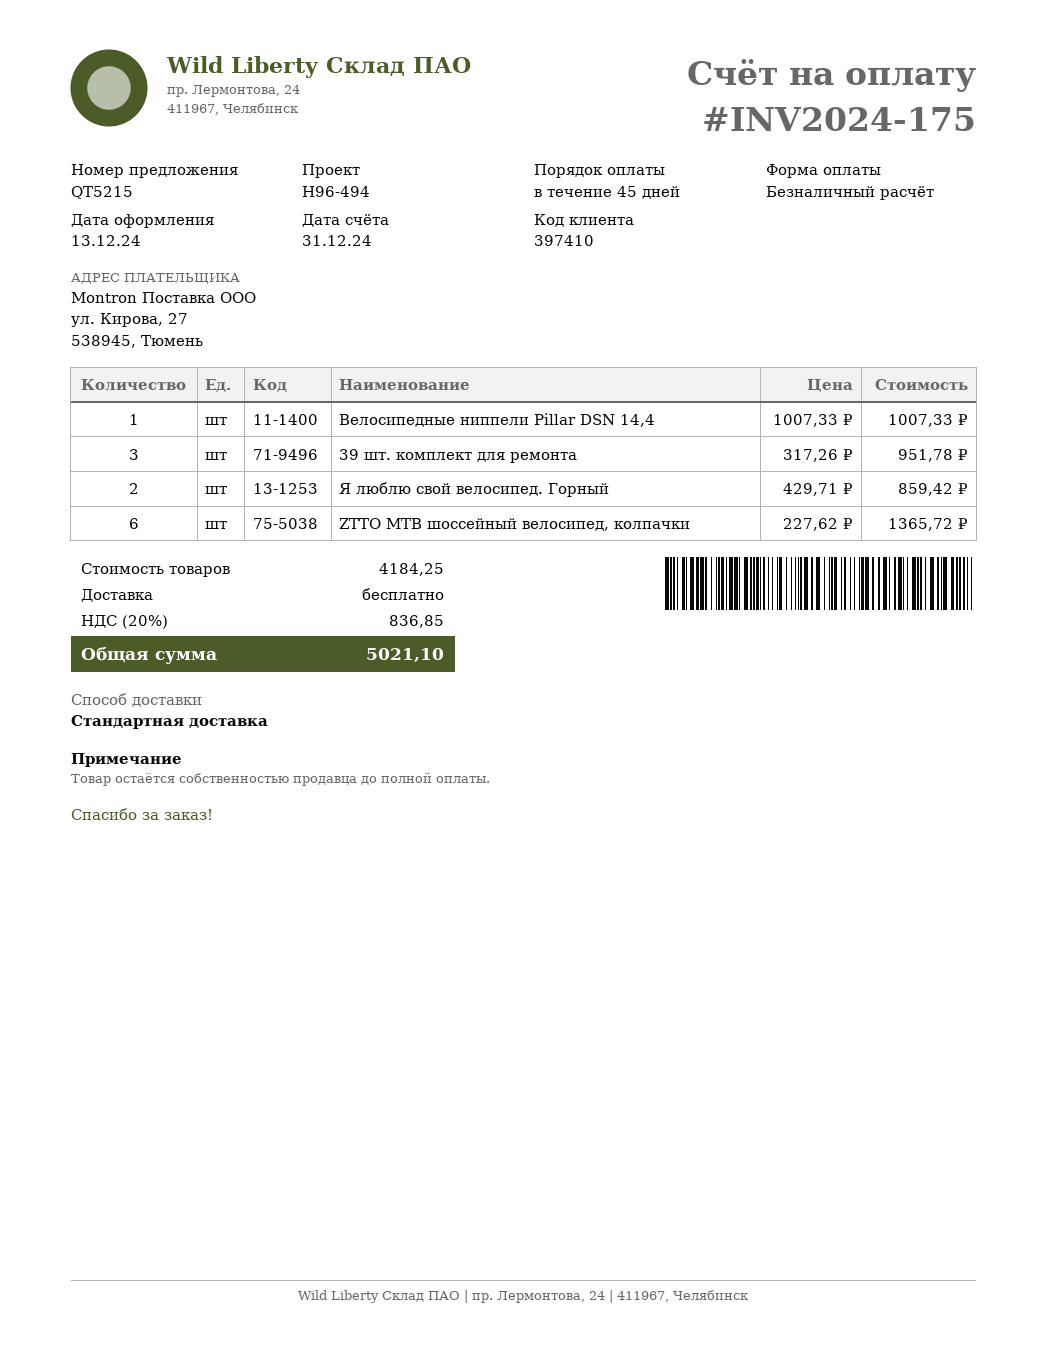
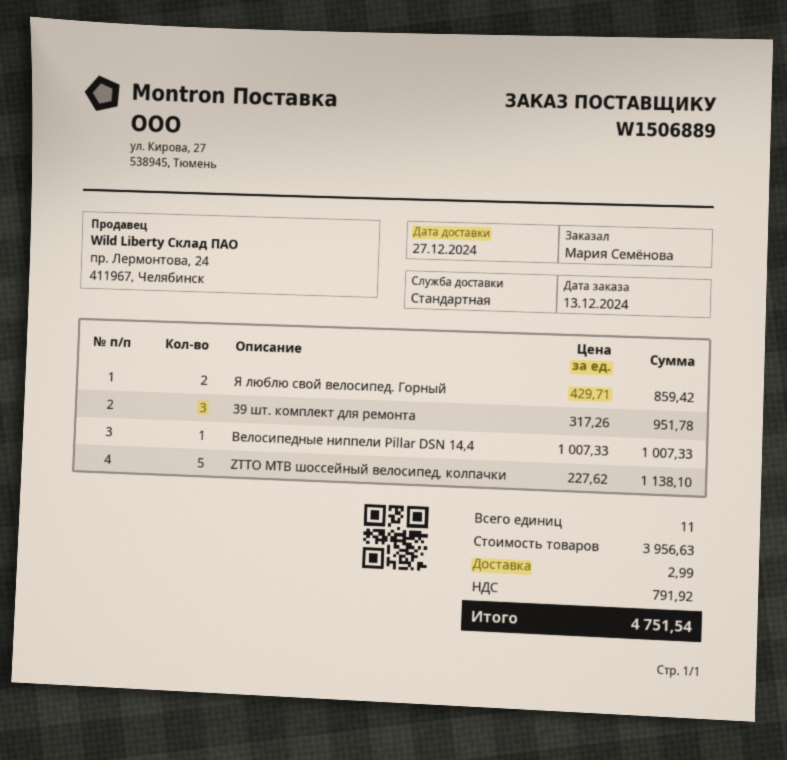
ZTTO MTB шоссейный велосипед, колпачки: 6 x 227.62 = 1365.72 -> 5 x 227.62 = 1138.10
subtotal: 4184.25 -> 3956.63
shipping: 0.00 -> 2.99
tax: 836.85 -> 791.92
total: 5021.10 -> 4751.54

